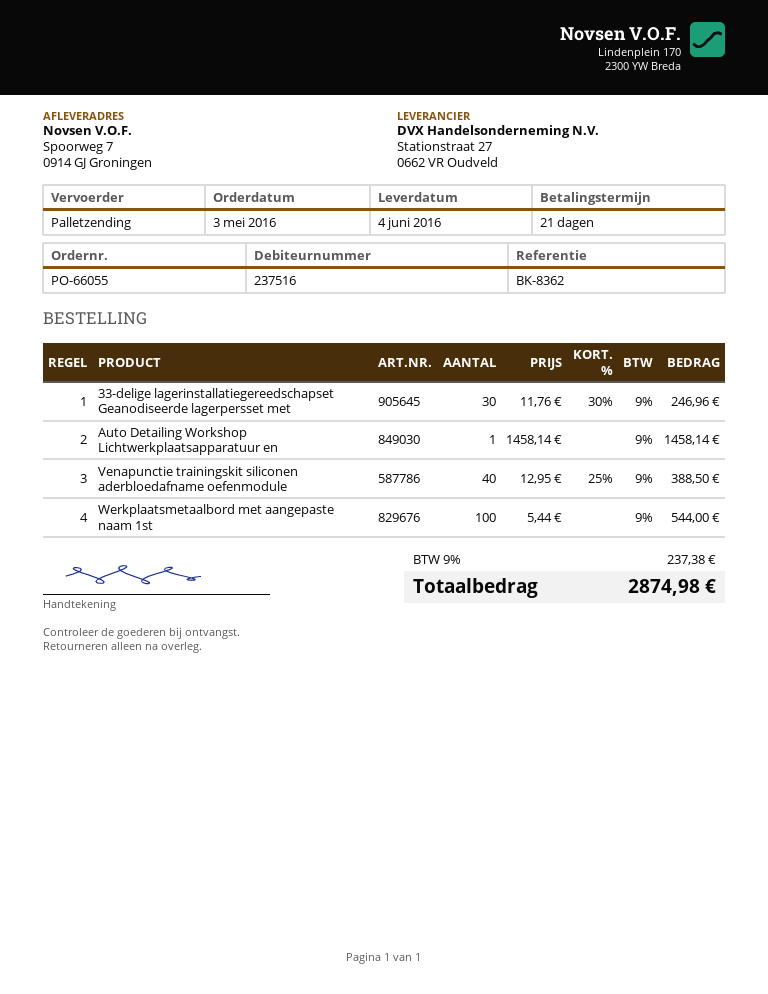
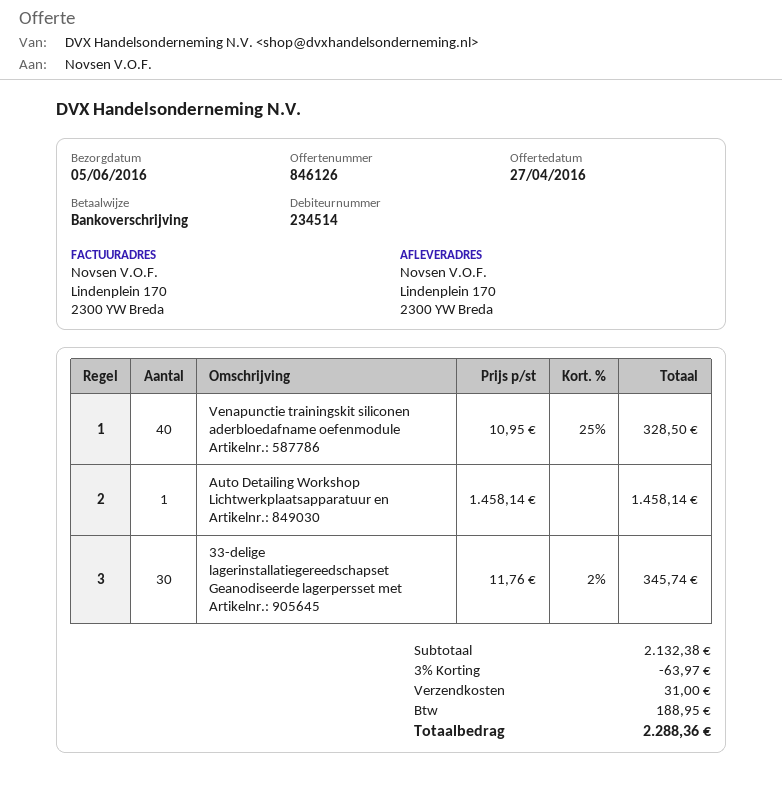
delivery date: 2016-06-04 -> 2016-06-05
customer number: 237516 -> 234514
ship to: Spoorweg 7, 0914 GJ Groningen -> Lindenplein 170, 2300 YW Breda
33-delige lagerinstallatiegereedschapset Geanodiseerde lagerpersset met: 30 x 11.76 - 30% = 246.96 -> 30 x 11.76 - 2% = 345.74
Venapunctie trainingskit siliconen aderbloedafname oefenmodule: 40 x 12.95 - 25% = 388.50 -> 40 x 10.95 - 25% = 328.50
Werkplaatsmetaalbord met aangepaste naam 1st: 100 x 5.44 = 544.00 -> none
discount: none -> 3% = 63.97
shipping: none -> 31.00
tax: 237.38 -> 188.95
total: 2874.98 -> 2288.36

